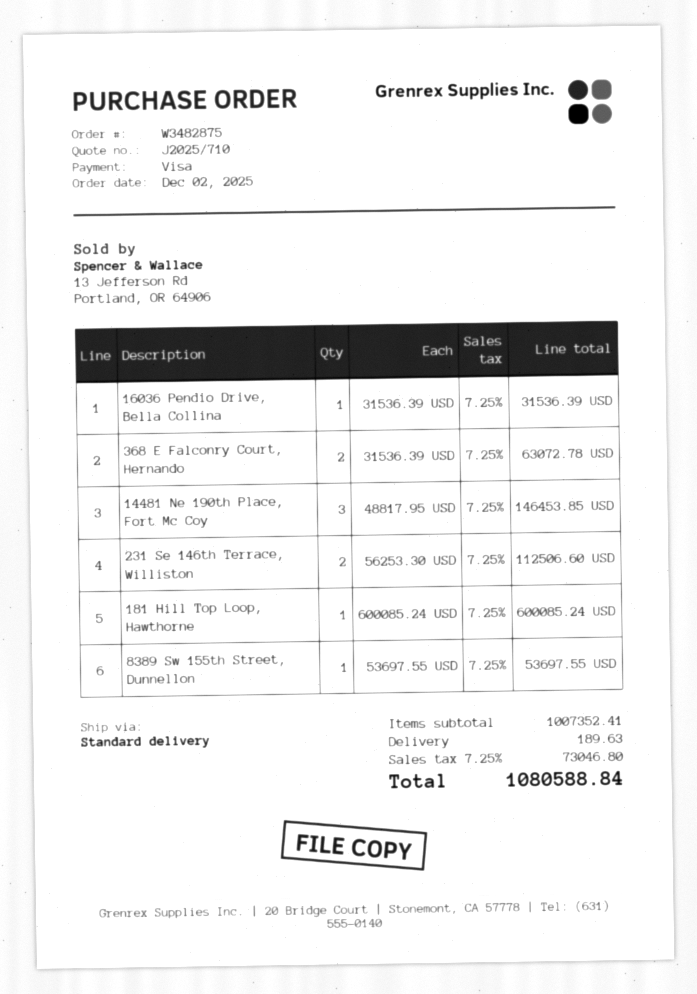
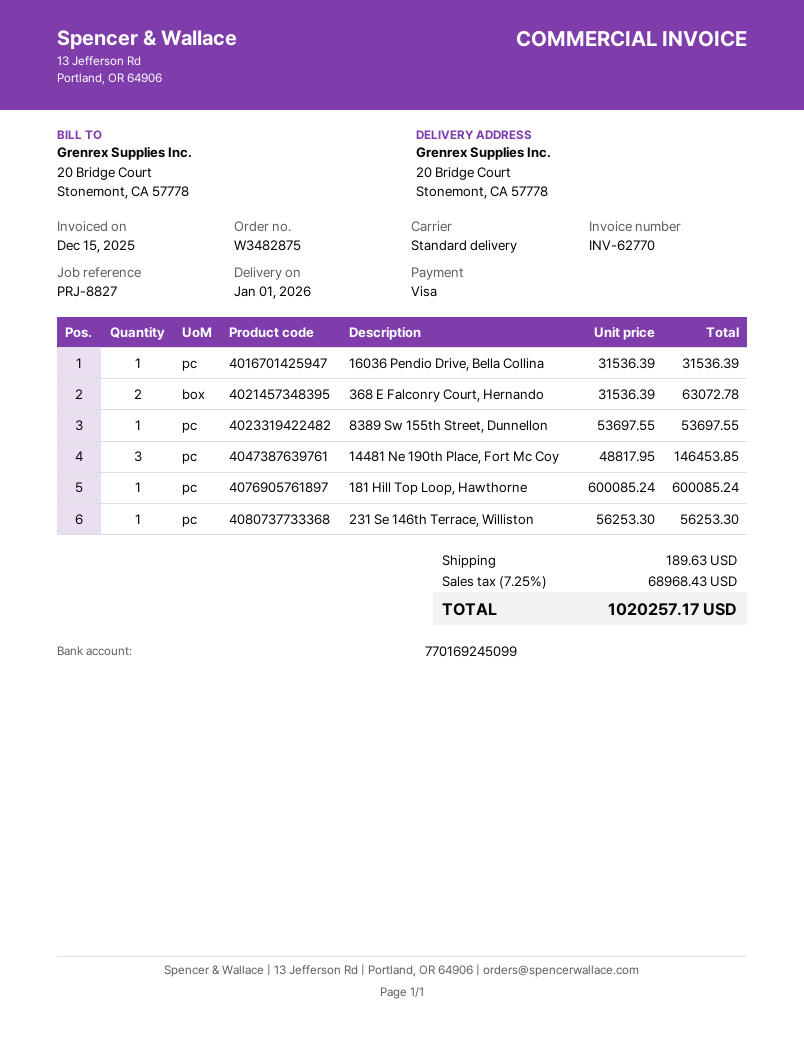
231 Se 146th Terrace, Williston: 2 x 56253.30 = 112506.60 -> 1 x 56253.30 = 56253.30
tax: 7.25% = 73046.80 -> 7.25% = 68968.43
total: 1080588.84 -> 1020257.17

